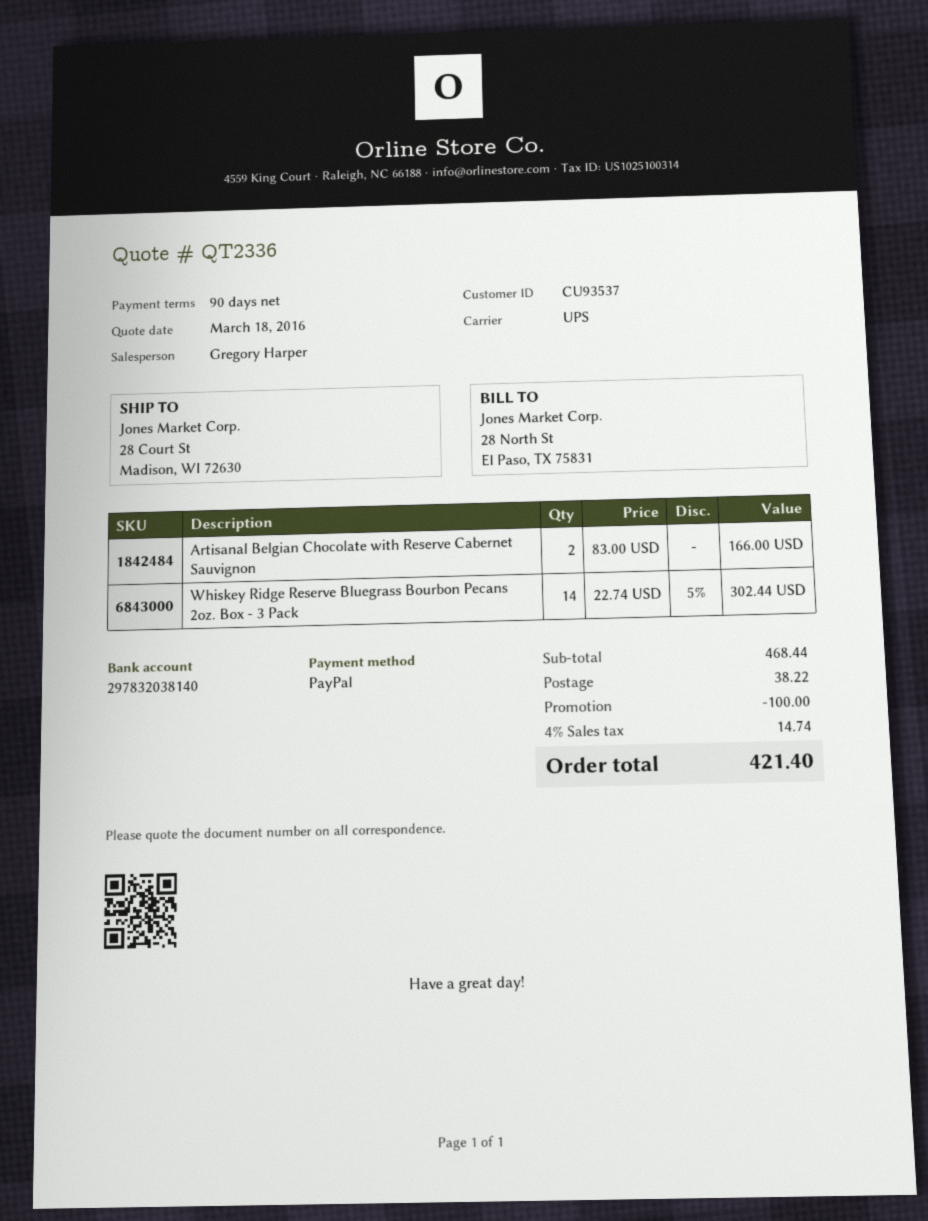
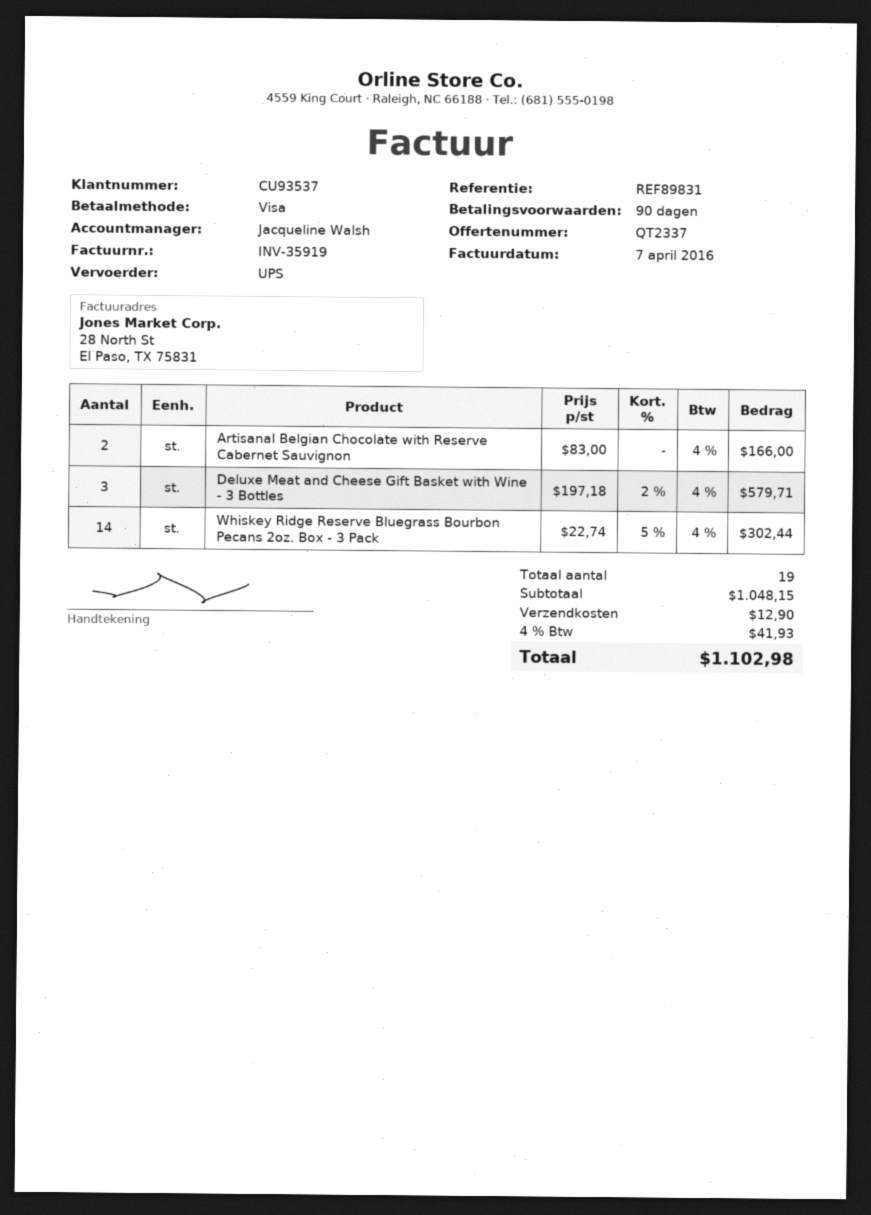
quote number: QT2336 -> QT2337
sales rep: Gregory Harper -> Jacqueline Walsh
payment method: PayPal -> Visa
Deluxe Meat and Cheese Gift Basket with Wine - 3 Bottles: none -> 3 x 197.18 - 2% = 579.71
subtotal: 468.44 -> 1048.15
discount: 100.00 -> none
shipping: 38.22 -> 12.90
tax: 4% = 14.74 -> 4% = 41.93
total: 421.40 -> 1102.98

